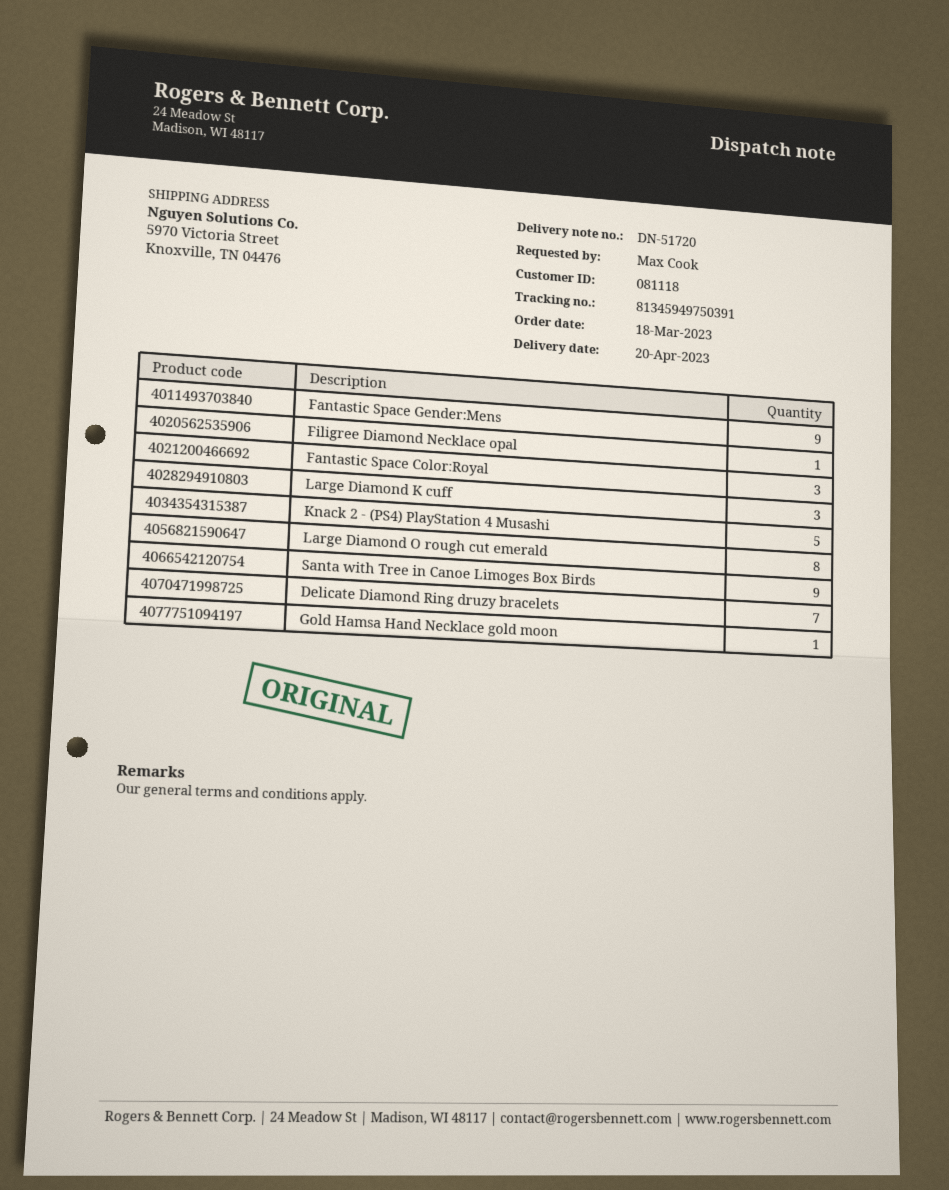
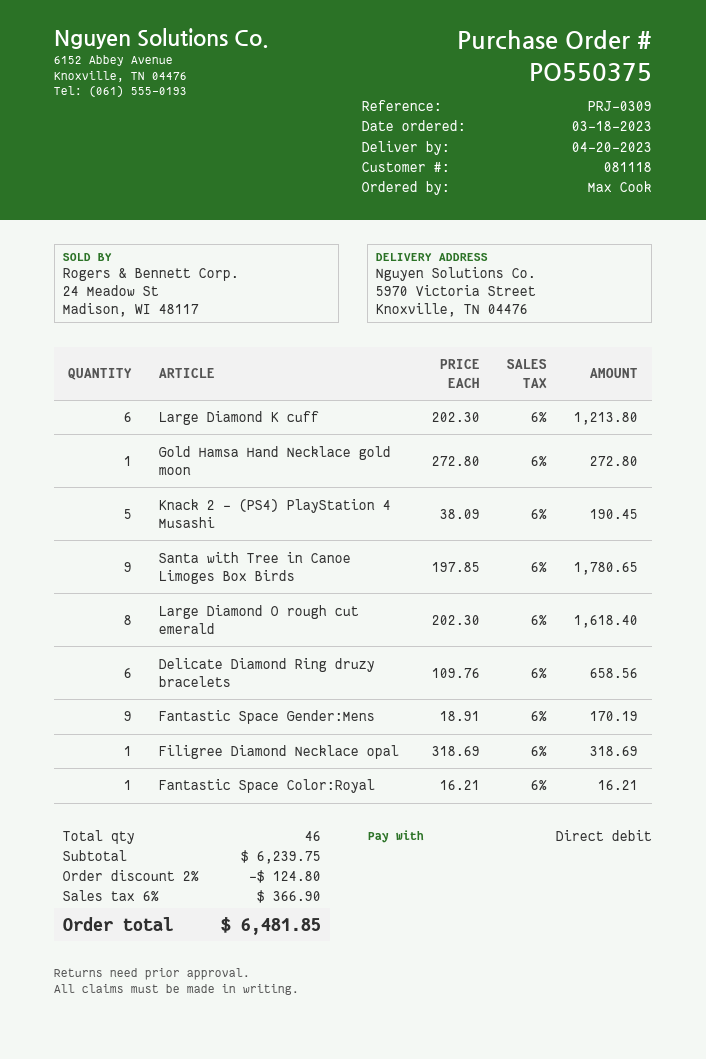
Fantastic Space Color:Royal: 3 -> 1
Large Diamond K cuff: 3 -> 6
Delicate Diamond Ring druzy bracelets: 7 -> 6

